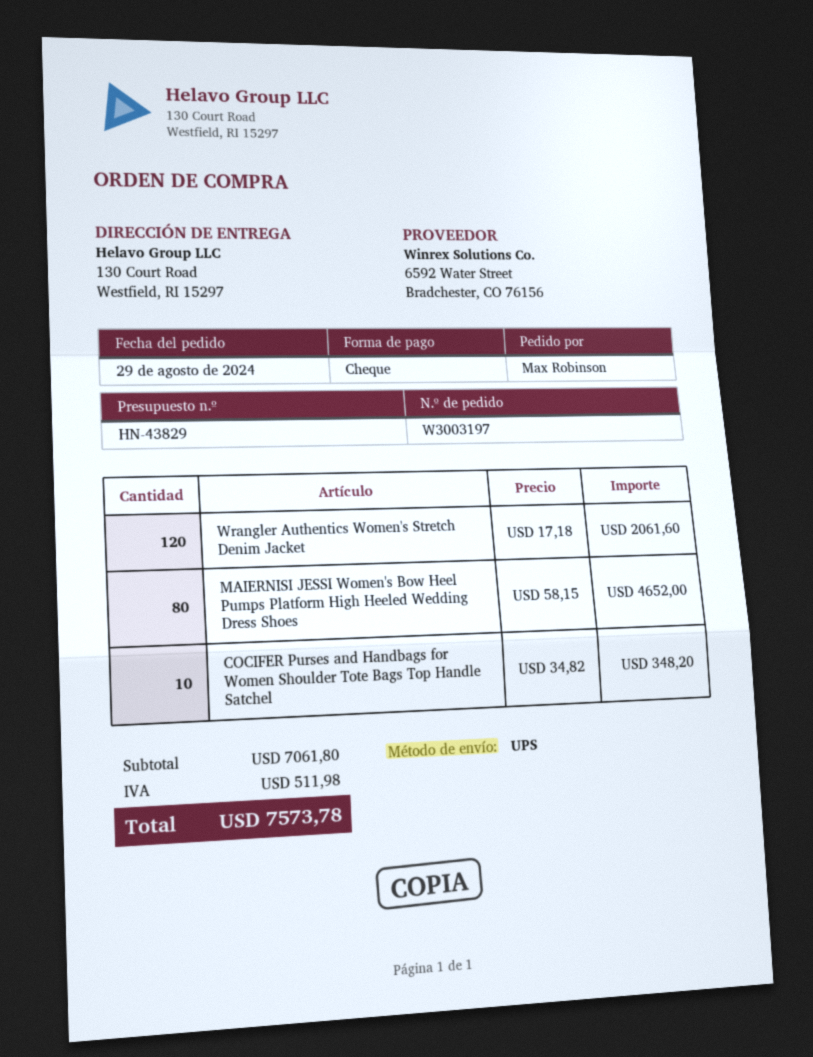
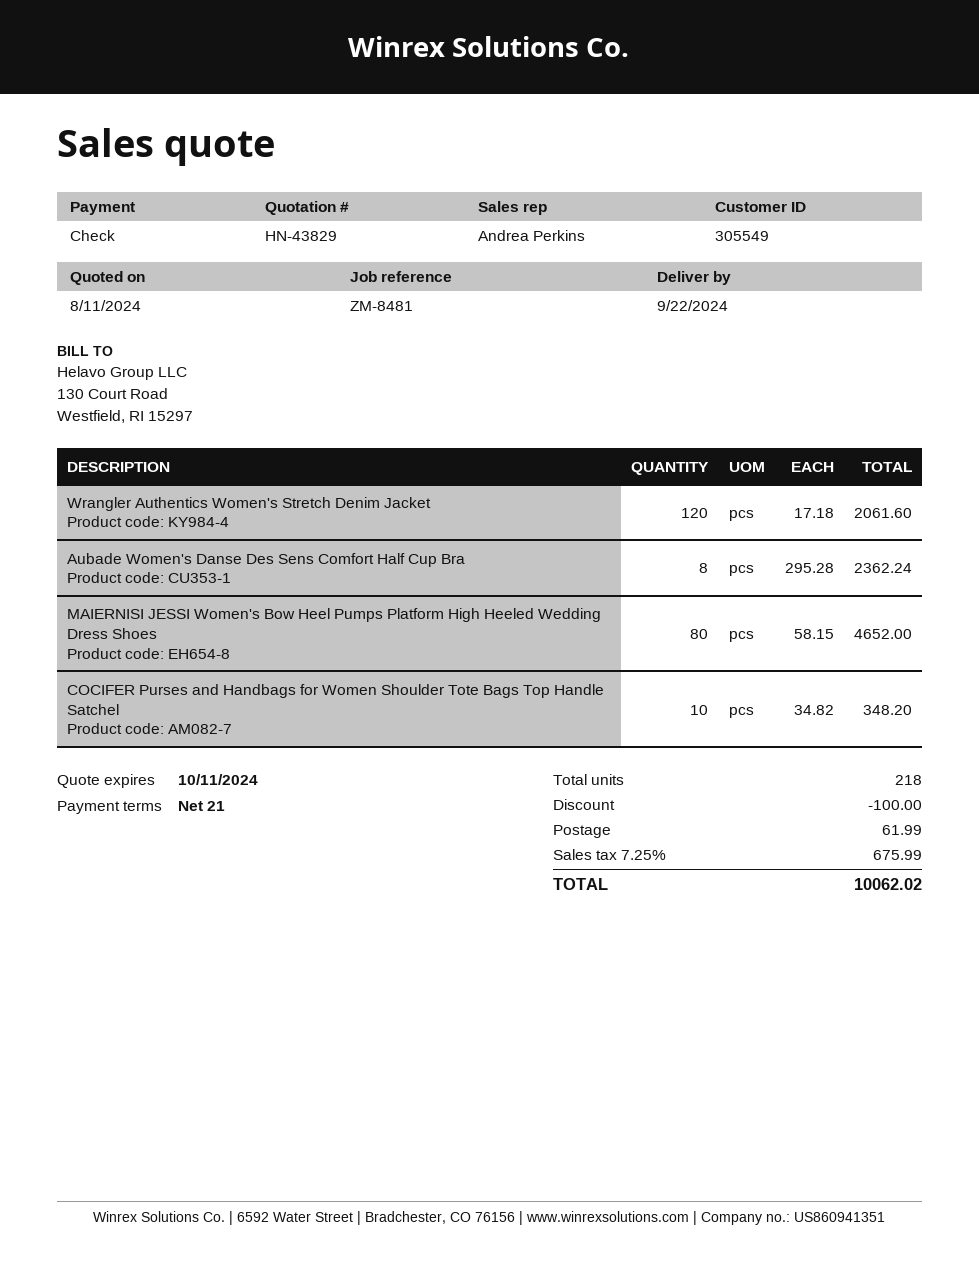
Aubade Women's Danse Des Sens Comfort Half Cup Bra: none -> 8 x 295.28 = 2362.24
discount: none -> 100.00
shipping: none -> 61.99
tax: 511.98 -> 675.99
total: 7573.78 -> 10062.02

